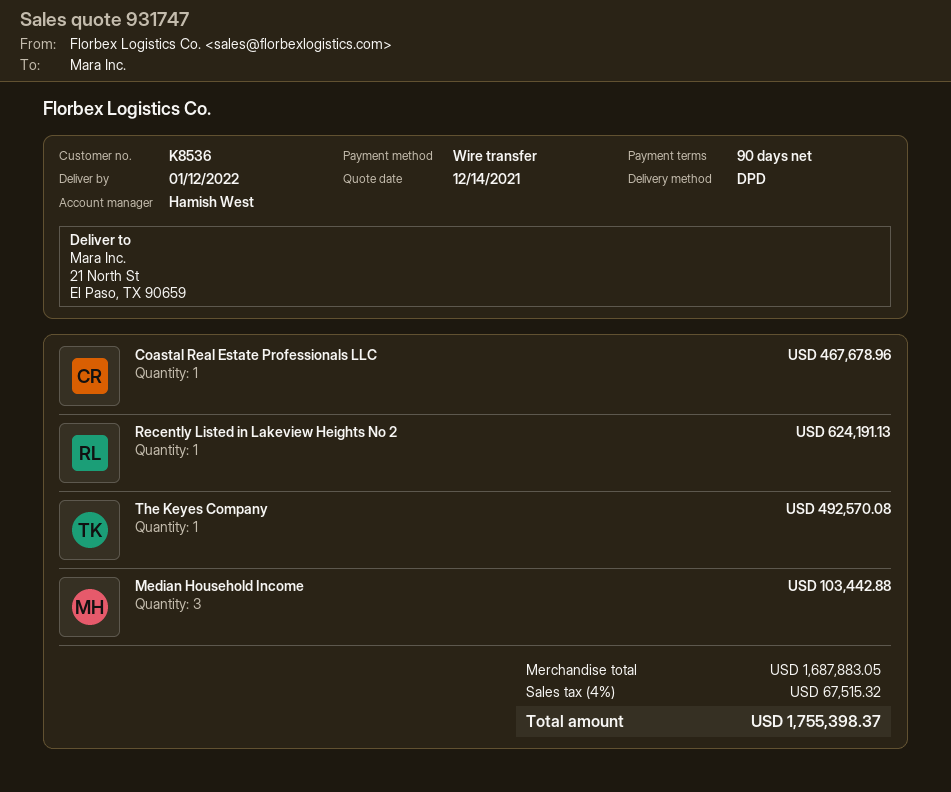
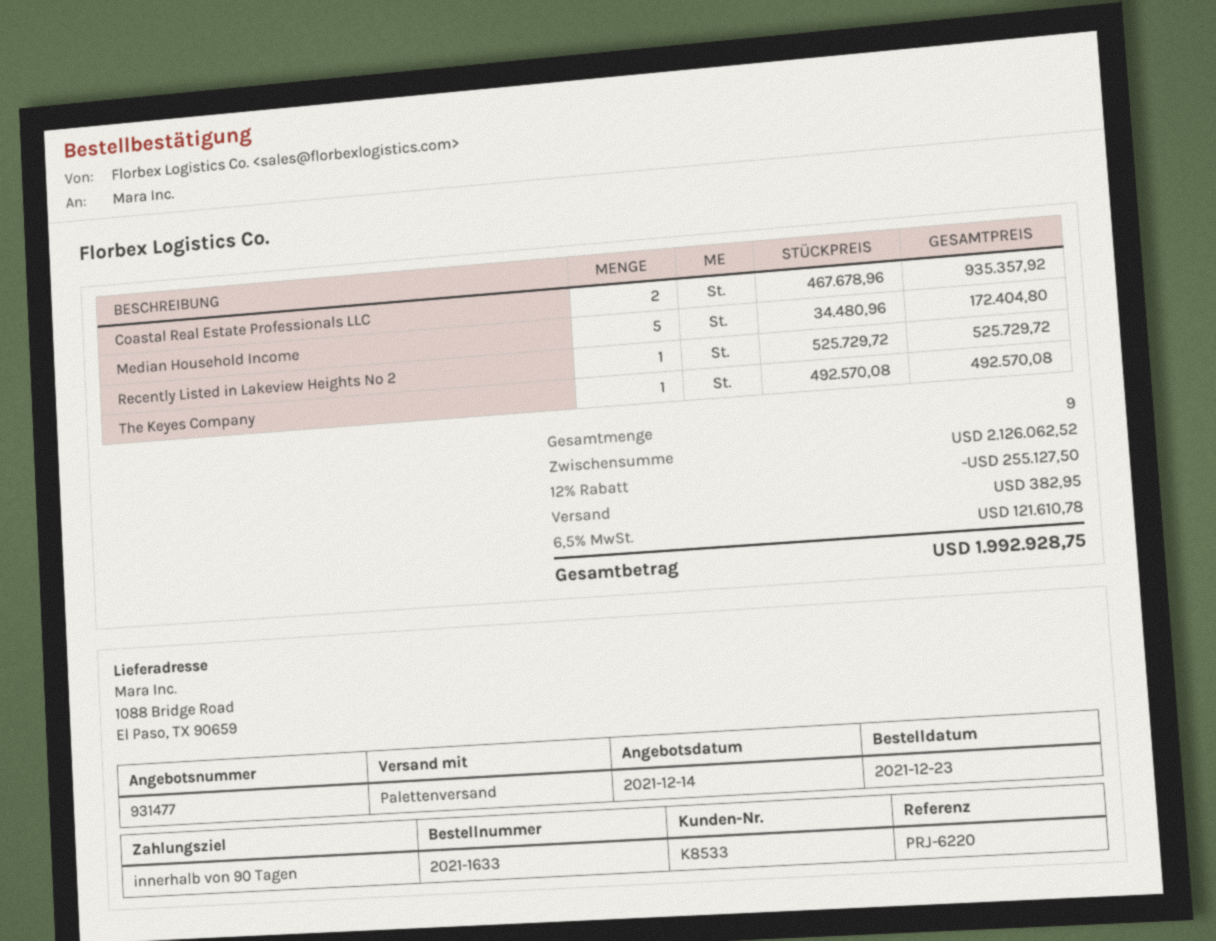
quote number: 931747 -> 931477
customer number: K8536 -> K8533
shipping method: DPD -> pallet freight
ship to: 21 North St, El Paso, TX 90659 -> 1088 Bridge Road, El Paso, TX 90659
Coastal Real Estate Professionals LLC: 1 for 467678.96 -> 2 for 935357.92
Recently Listed in Lakeview Heights No 2: 1 for 624191.13 -> 1 for 525729.72
Median Household Income: 3 for 103442.88 -> 5 for 172404.80
subtotal: 1687883.05 -> 2126062.52
discount: none -> 12% = 255127.50
shipping: none -> 382.95
tax: 4% = 67515.32 -> 6.5% = 121610.78
total: 1755398.37 -> 1992928.75

